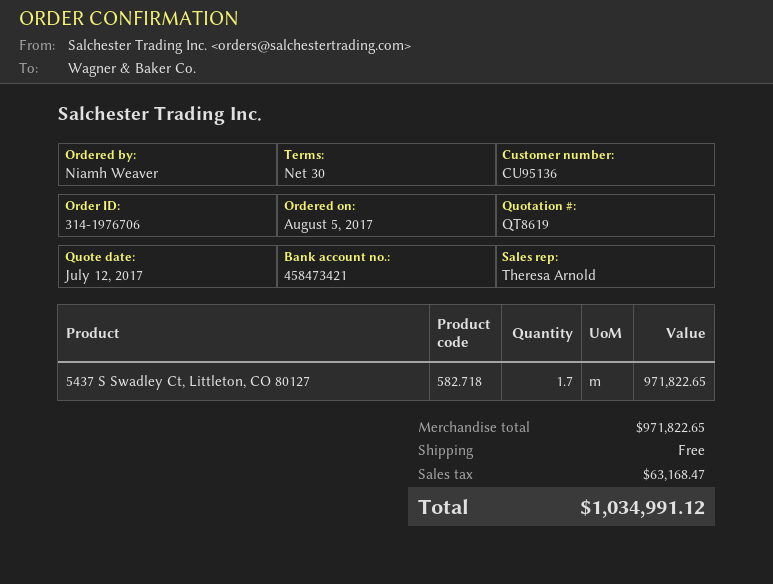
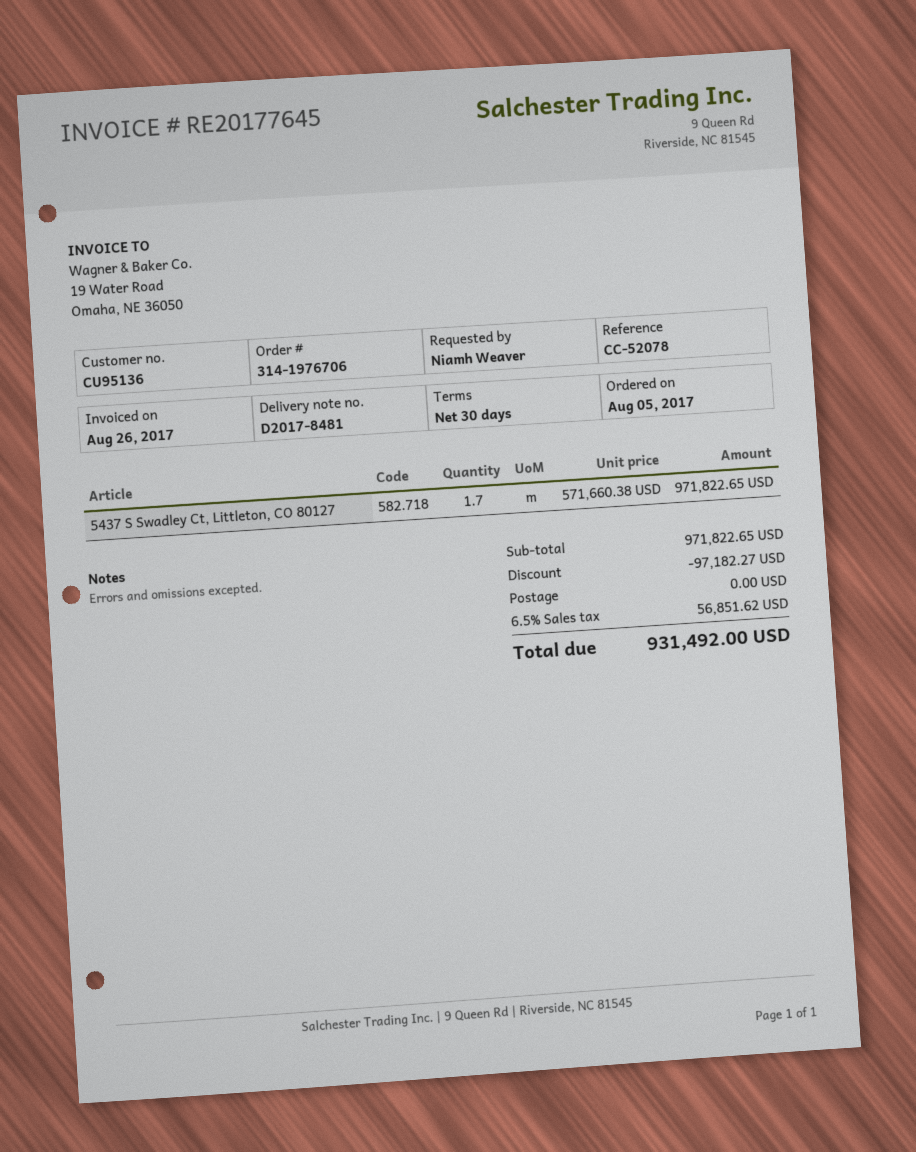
discount: none -> 97182.27
tax: 63168.47 -> 56851.62
total: 1034991.12 -> 931492.00

